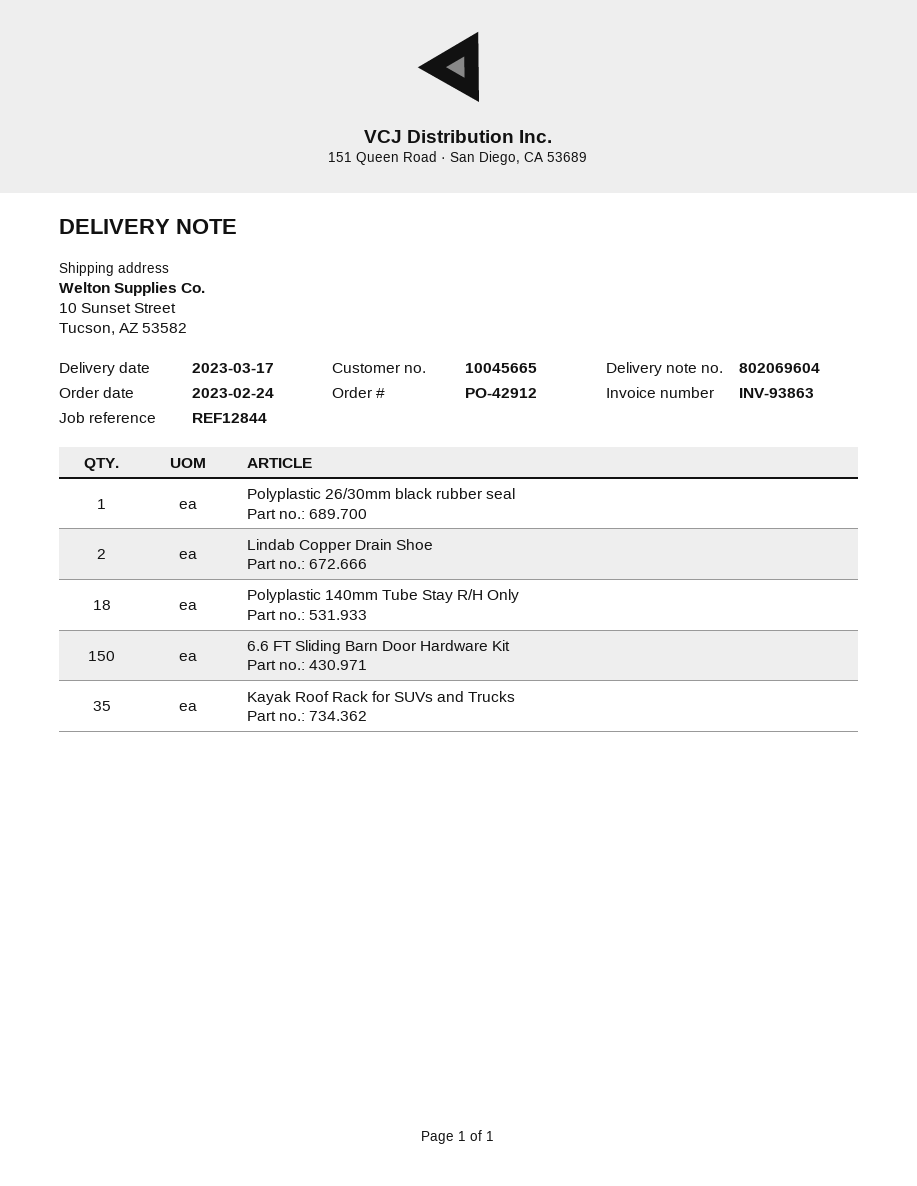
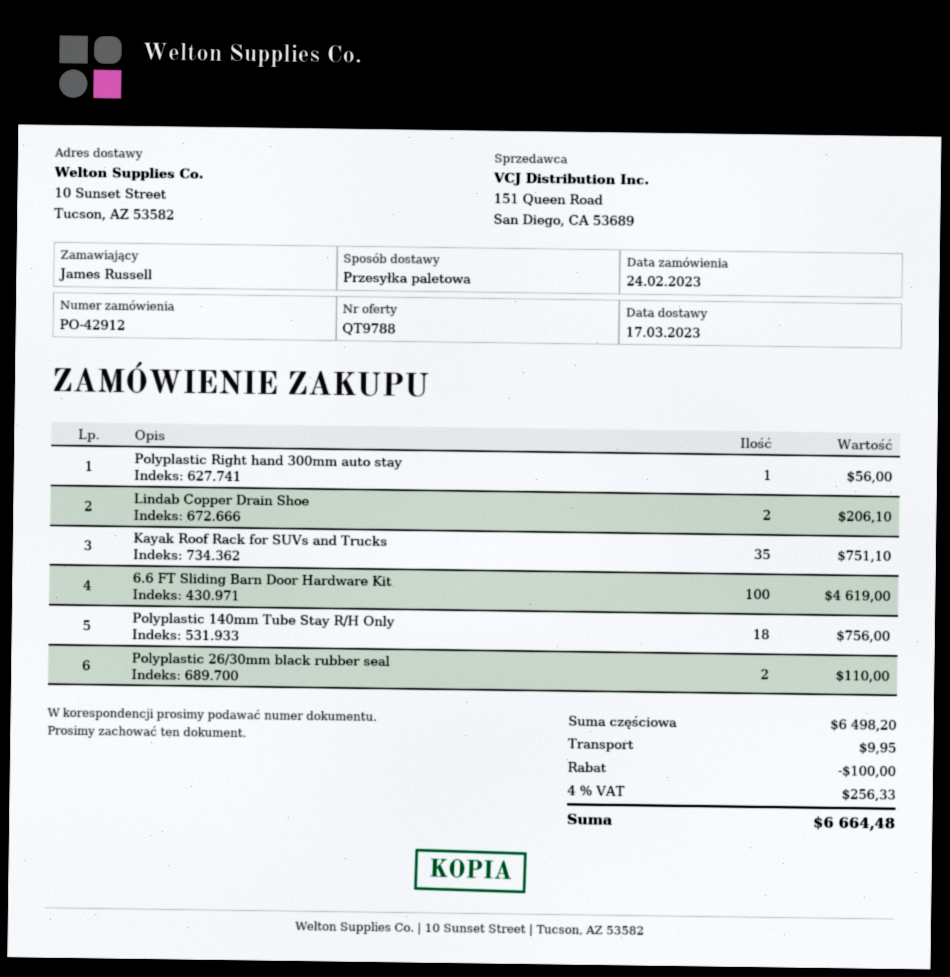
Polyplastic 26/30mm black rubber seal: 1 -> 2
6.6 FT Sliding Barn Door Hardware Kit: 150 -> 100
Polyplastic Right hand 300mm auto stay: none -> 1

